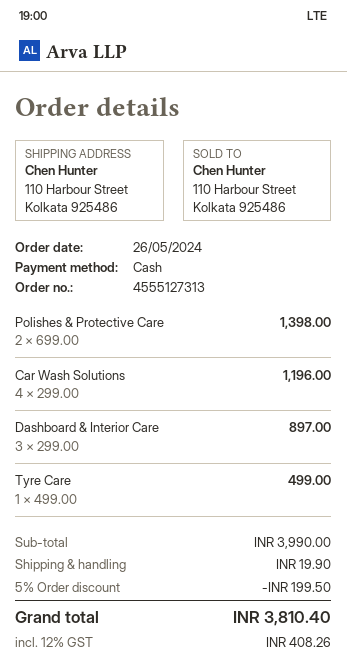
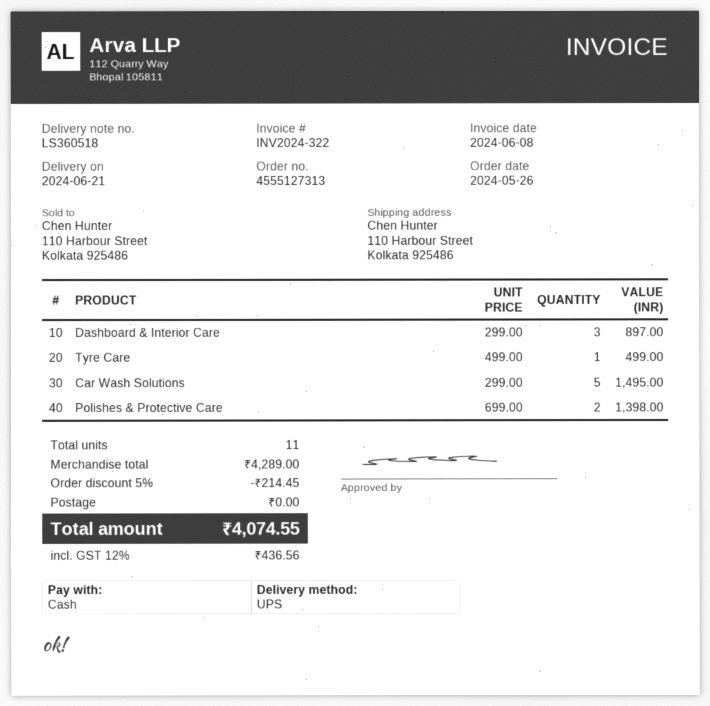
Car Wash Solutions: 4 x 299.00 = 1196.00 -> 5 x 299.00 = 1495.00
subtotal: 3990.00 -> 4289.00
discount: 5% = 199.50 -> 5% = 214.45
shipping: 19.90 -> 0.00
tax: 12% = 408.26 -> 12% = 436.56
total: 3810.40 -> 4074.55

